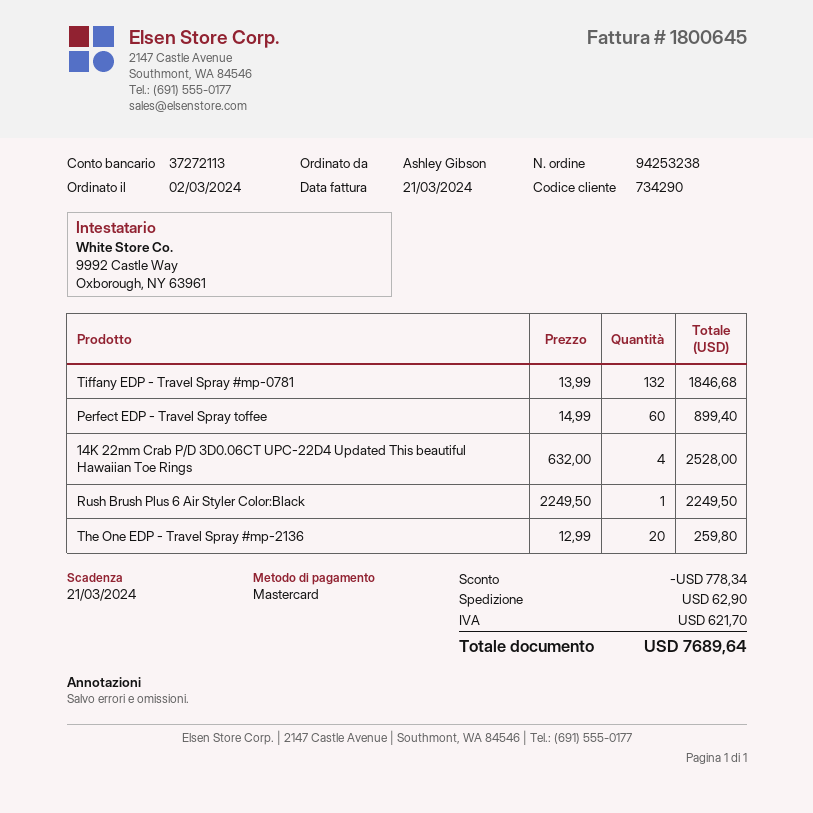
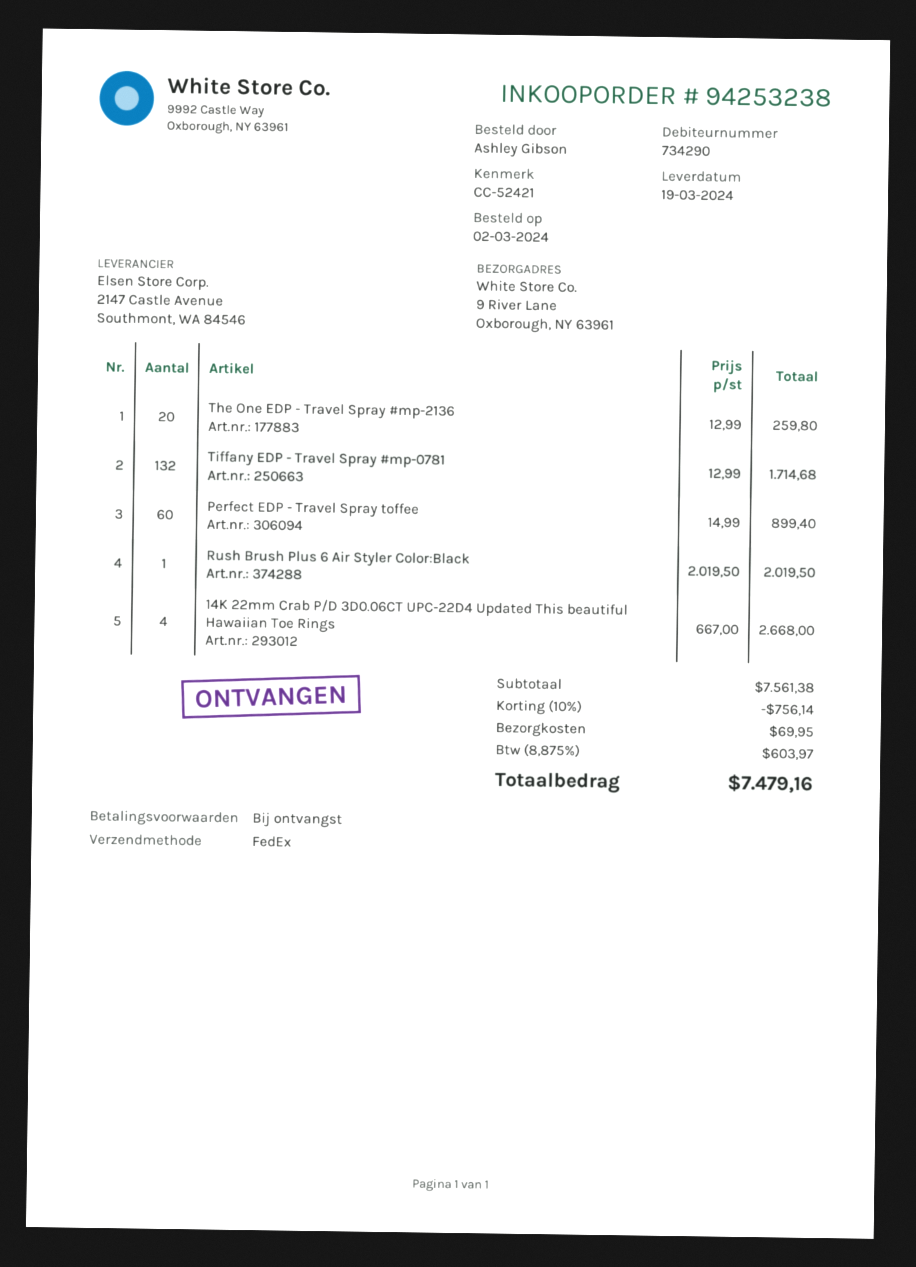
Tiffany EDP - Travel Spray #mp-0781: 132 x 13.99 = 1846.68 -> 132 x 12.99 = 1714.68
14K 22mm Crab P/D 3D0.06CT UPC-22D4 Updated This beautiful Hawaiian Toe Rings: 4 x 632.00 = 2528.00 -> 4 x 667.00 = 2668.00
Rush Brush Plus 6 Air Styler Color:Black: 1 x 2249.50 = 2249.50 -> 1 x 2019.50 = 2019.50
discount: 778.34 -> 756.14
shipping: 62.90 -> 69.95
tax: 621.70 -> 603.97
total: 7689.64 -> 7479.16

